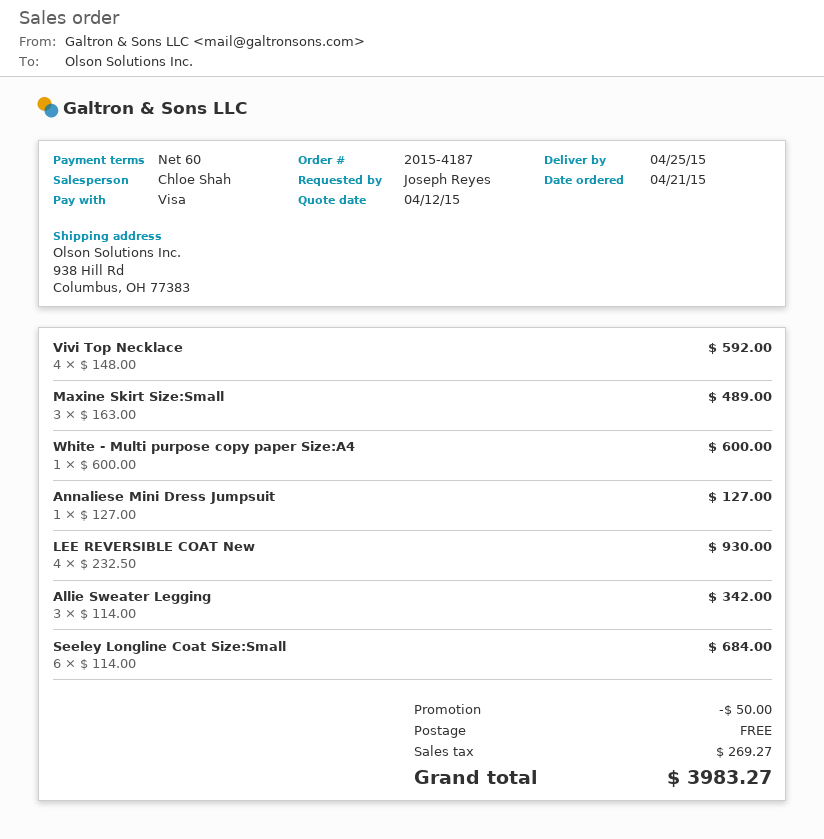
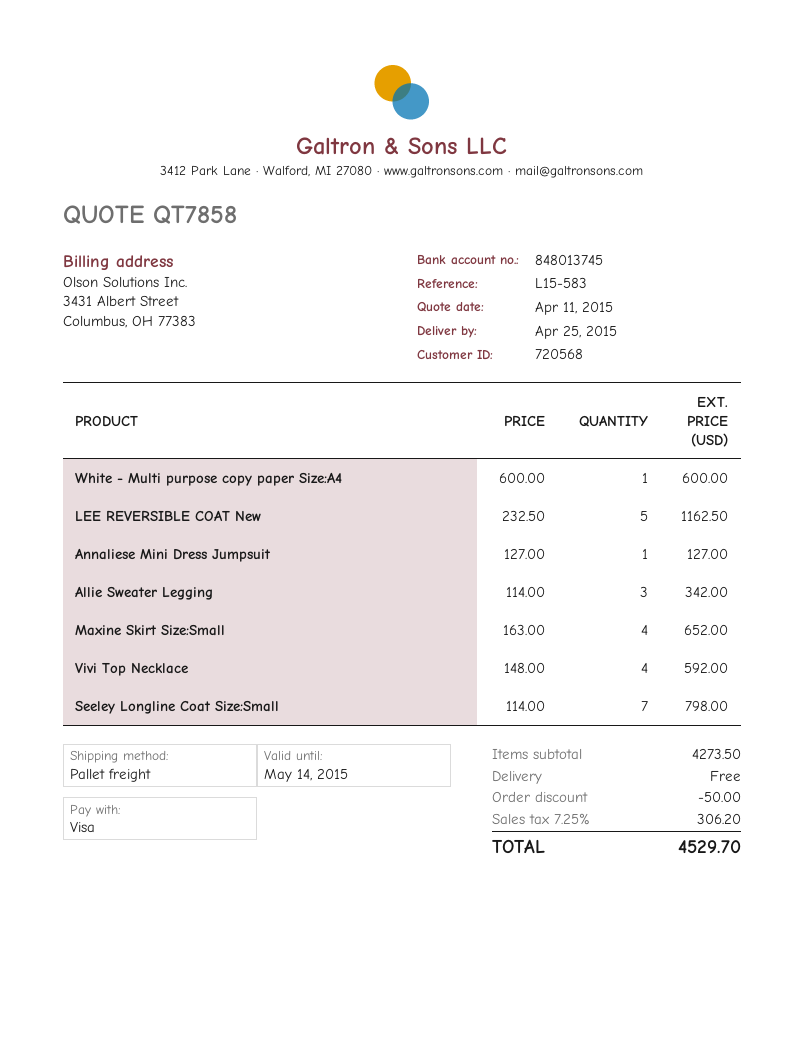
quote date: 2015-04-12 -> 2015-04-11
Maxine Skirt Size:Small: 3 x 163.00 = 489.00 -> 4 x 163.00 = 652.00
LEE REVERSIBLE COAT New: 4 x 232.50 = 930.00 -> 5 x 232.50 = 1162.50
Seeley Longline Coat Size:Small: 6 x 114.00 = 684.00 -> 7 x 114.00 = 798.00
tax: 269.27 -> 306.20
total: 3983.27 -> 4529.70

